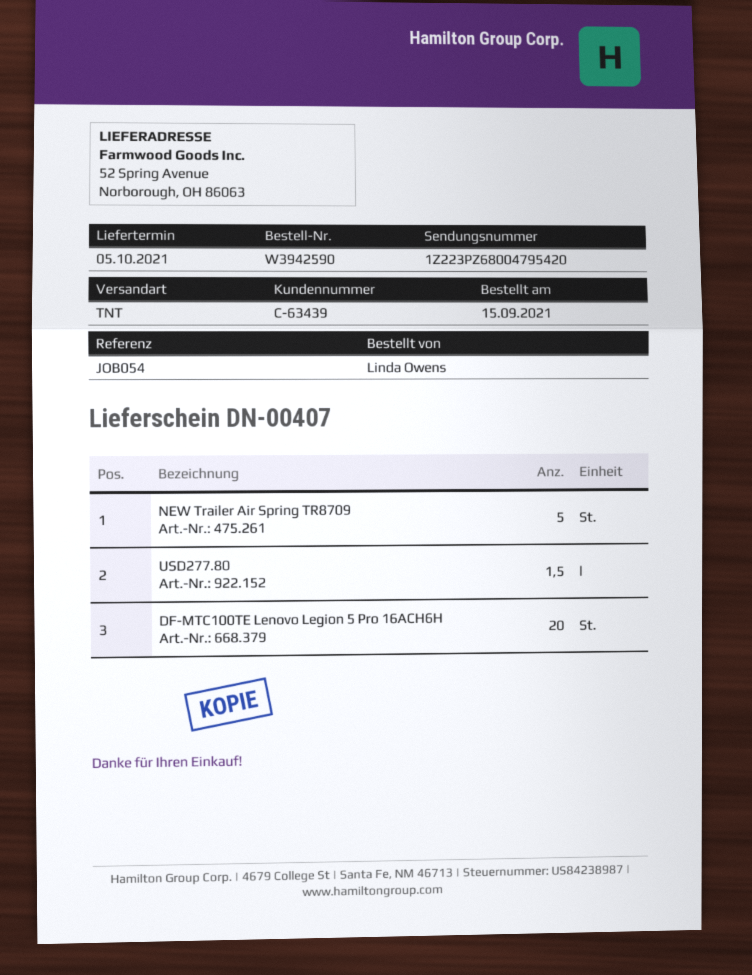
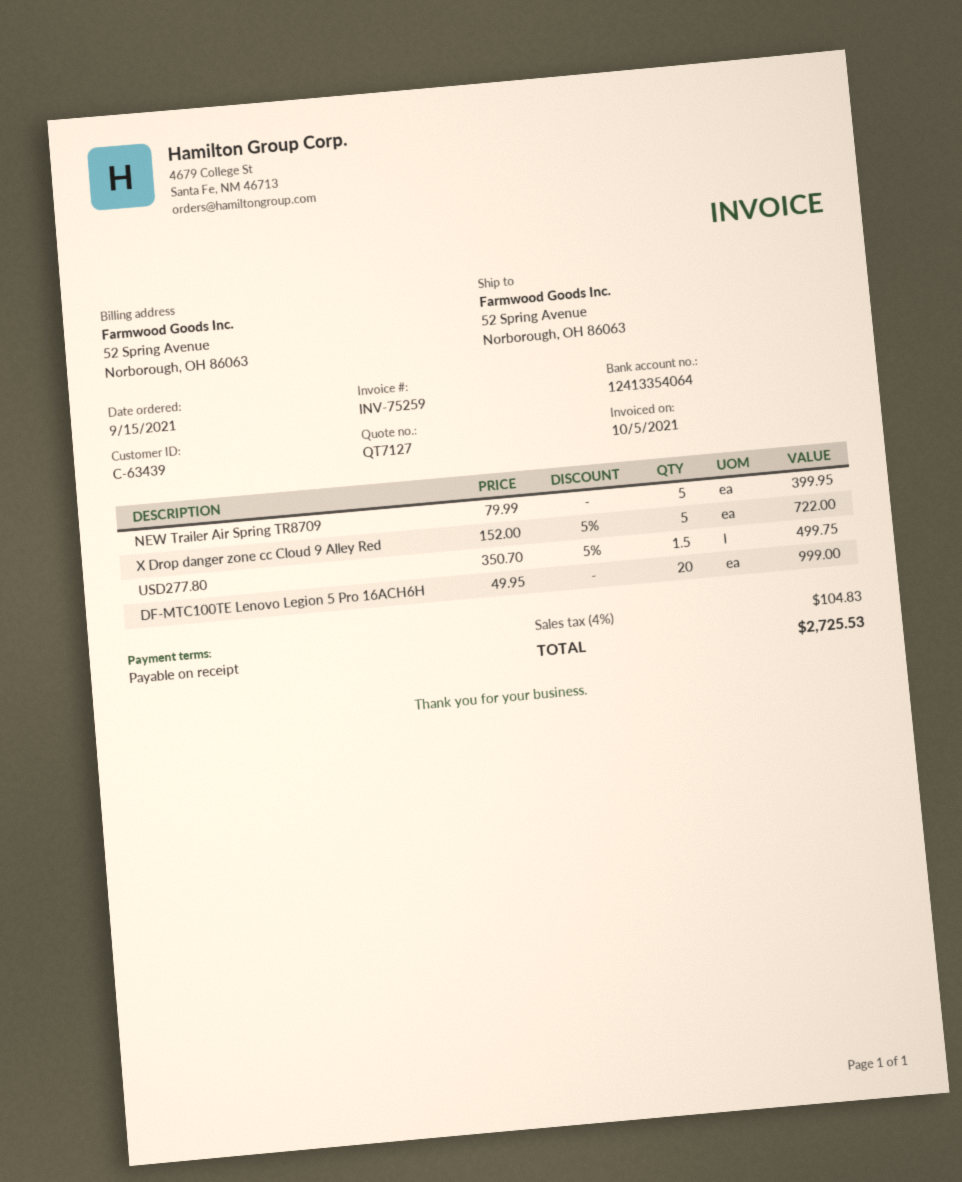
X Drop danger zone cc Cloud 9 Alley Red: none -> 5

